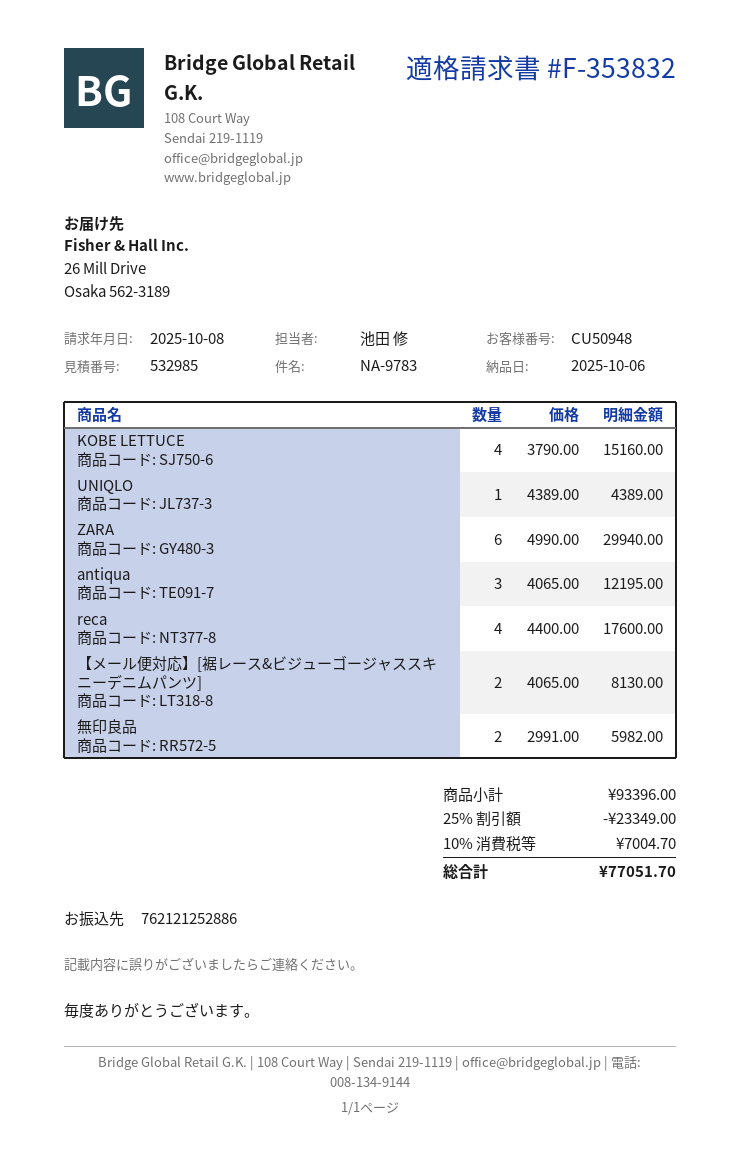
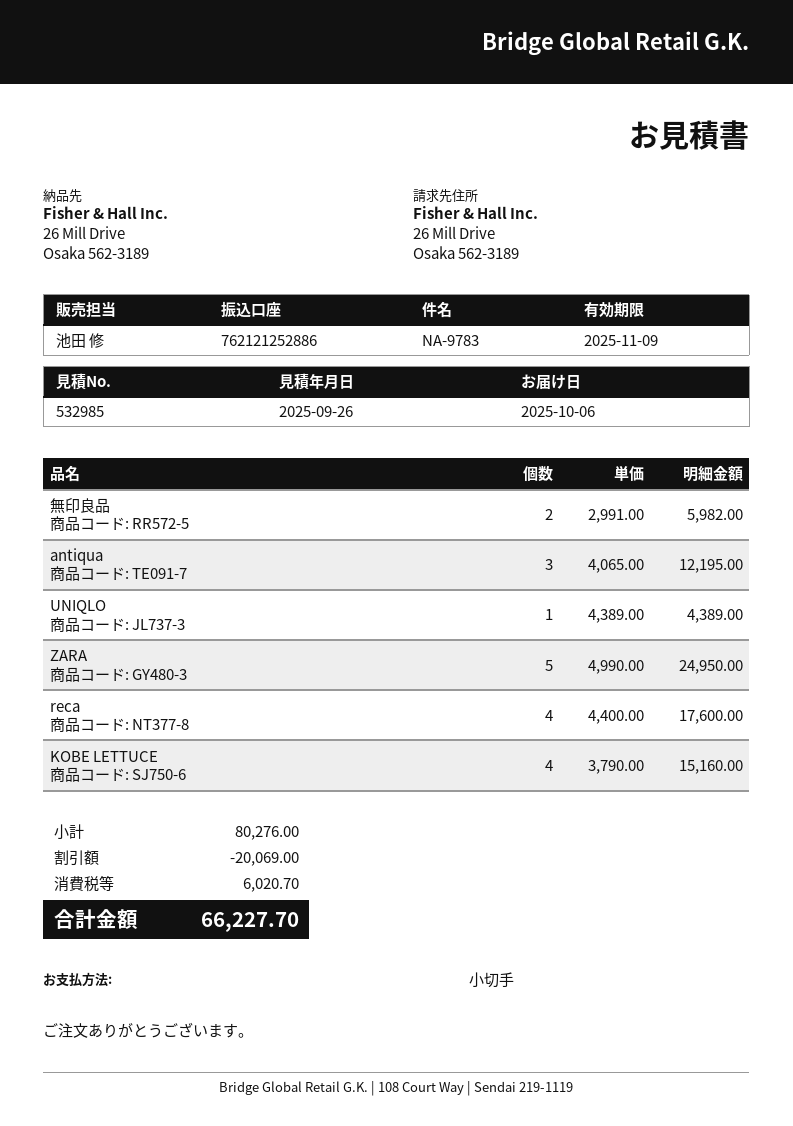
ZARA: 6 x 4990.00 = 29940.00 -> 5 x 4990.00 = 24950.00
【メール便対応】[裾レース&ビジューゴージャススキニーデニムパンツ]: 2 x 4065.00 = 8130.00 -> none
subtotal: 93396.00 -> 80276.00
discount: 23349.00 -> 20069.00
tax: 7004.70 -> 6020.70
total: 77051.70 -> 66227.70

